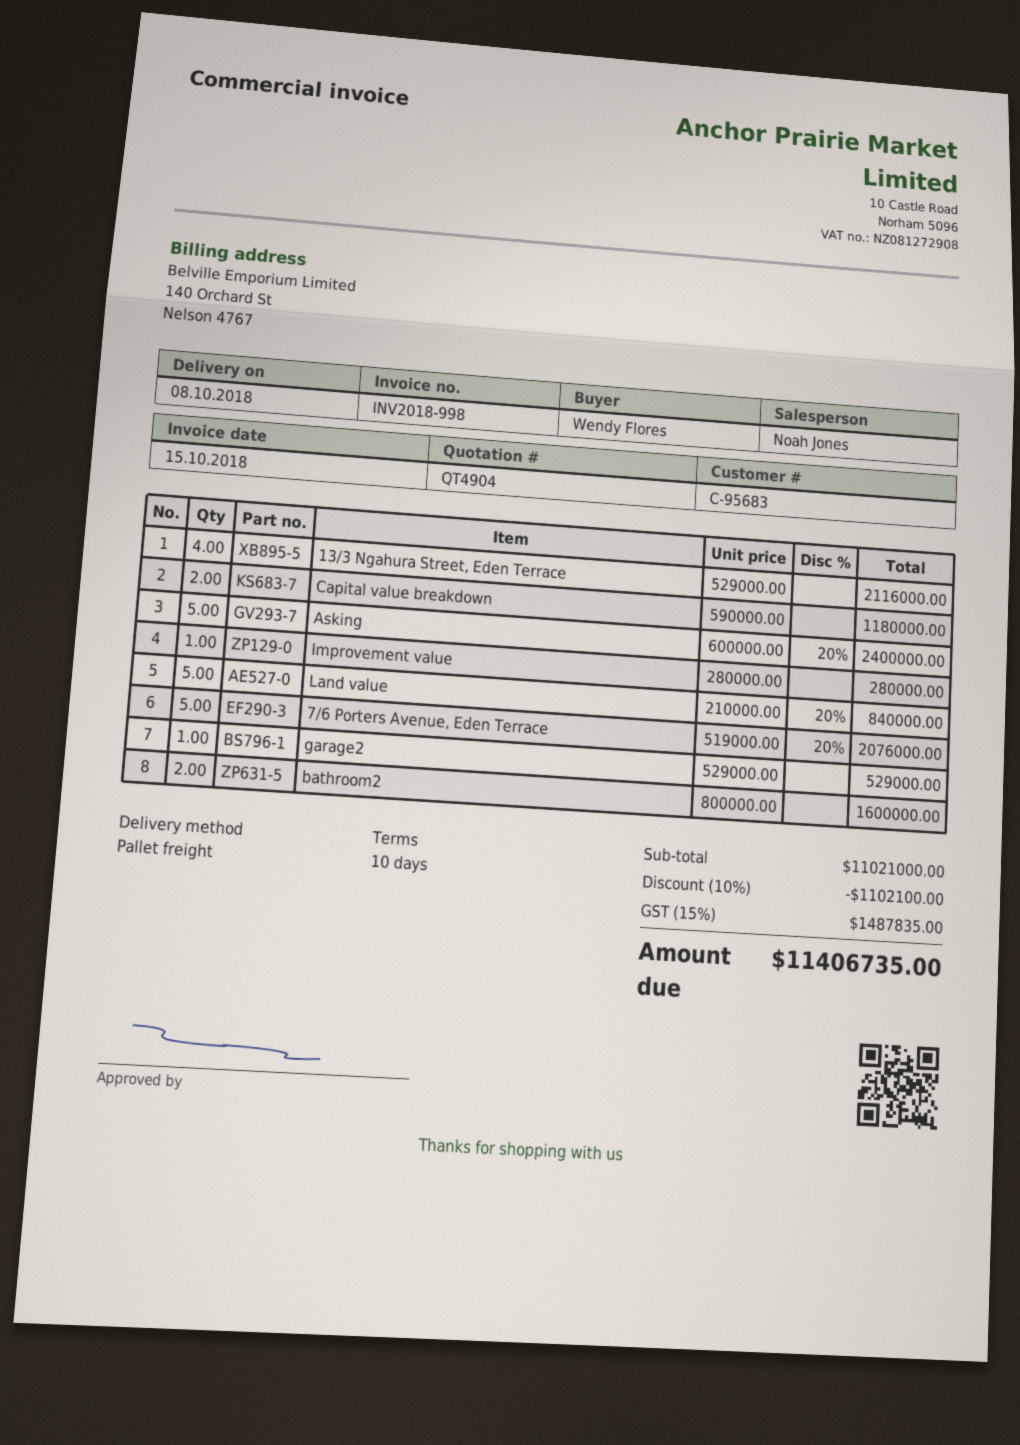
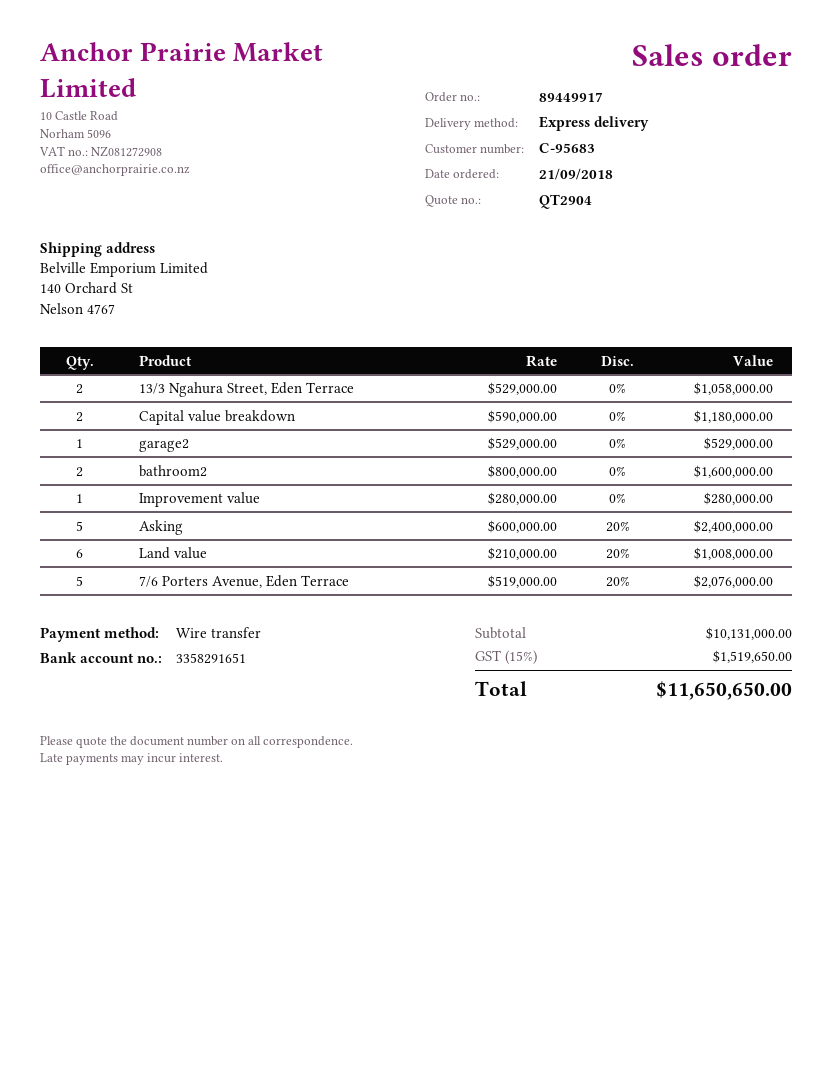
quote number: QT4904 -> QT2904
shipping method: pallet freight -> express
13/3 Ngahura Street, Eden Terrace: 4 x 529000.00 = 2116000.00 -> 2 x 529000.00 = 1058000.00
Land value: 5 x 210000.00 - 20% = 840000.00 -> 6 x 210000.00 - 20% = 1008000.00
subtotal: 11021000.00 -> 10131000.00
discount: 10% = 1102100.00 -> none
tax: 15% = 1487835.00 -> 15% = 1519650.00
total: 11406735.00 -> 11650650.00

